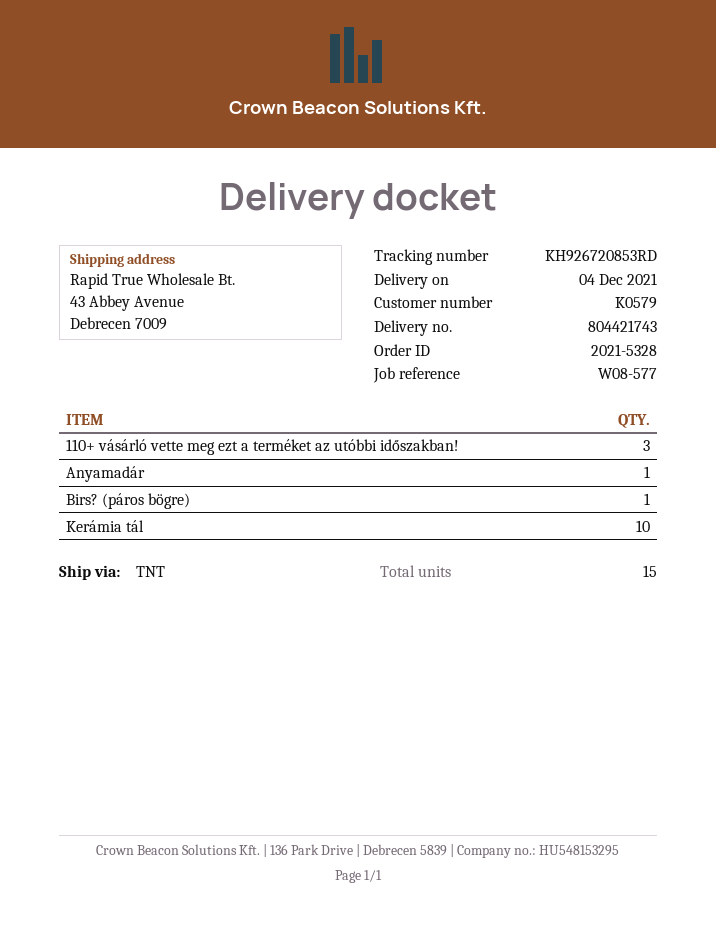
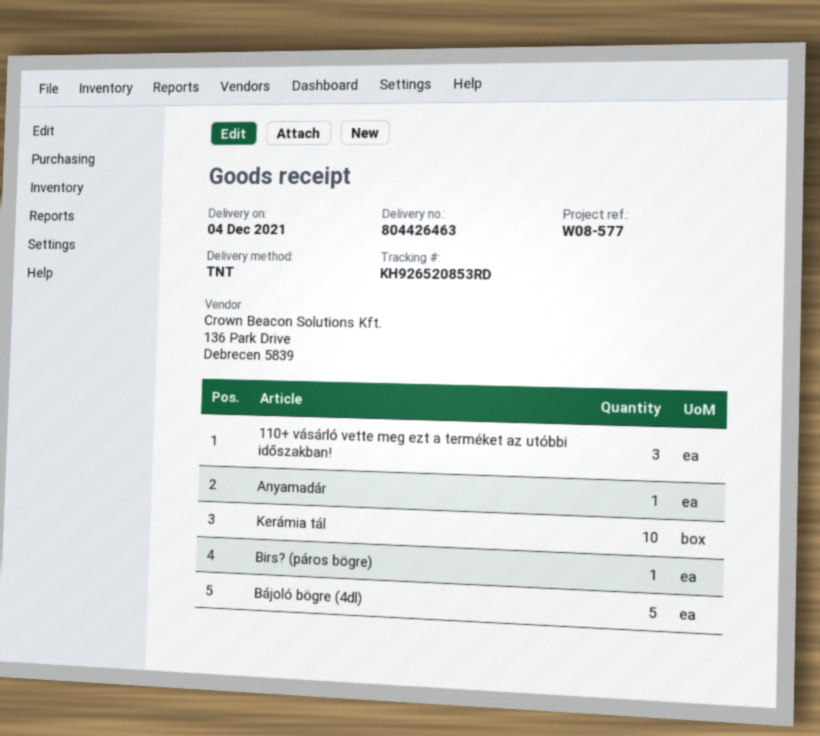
delivery note number: 804421743 -> 804426463
tracking number: KH926720853RD -> KH926520853RD
Bájoló bögre (4dl): none -> 5

